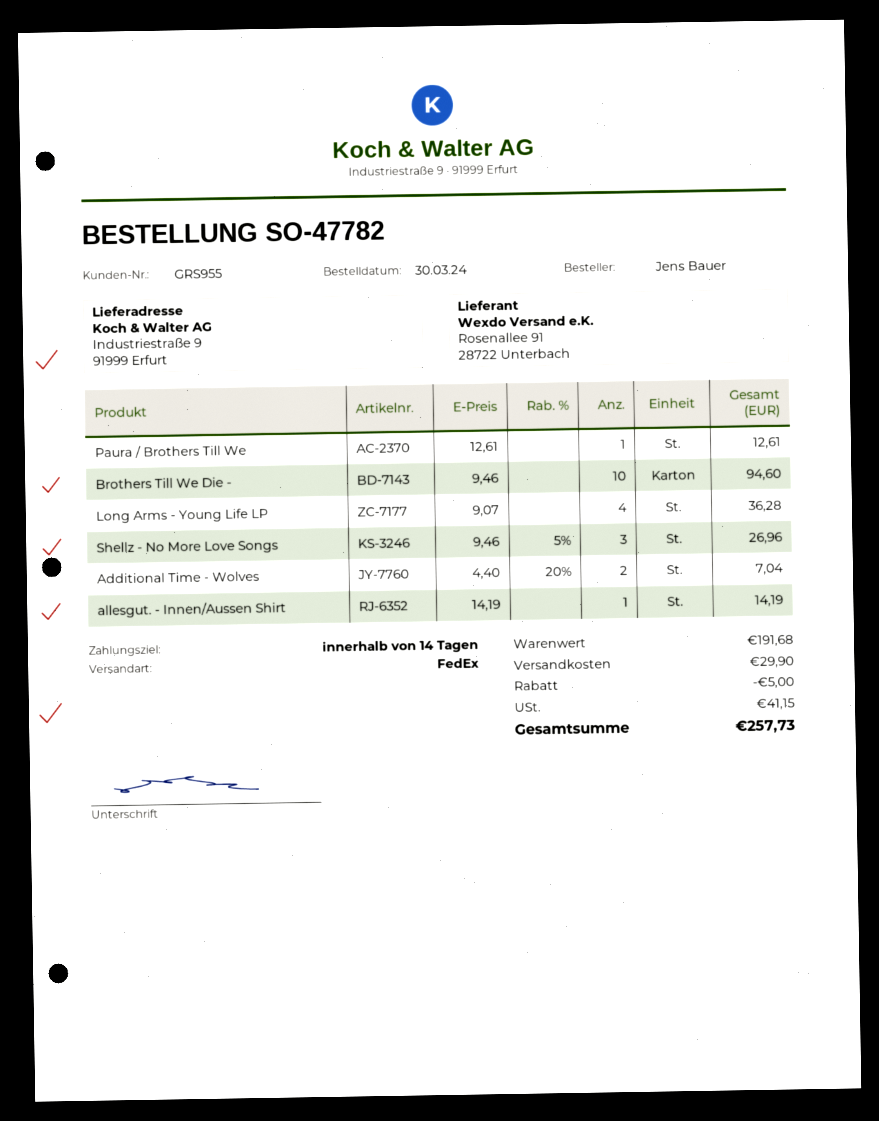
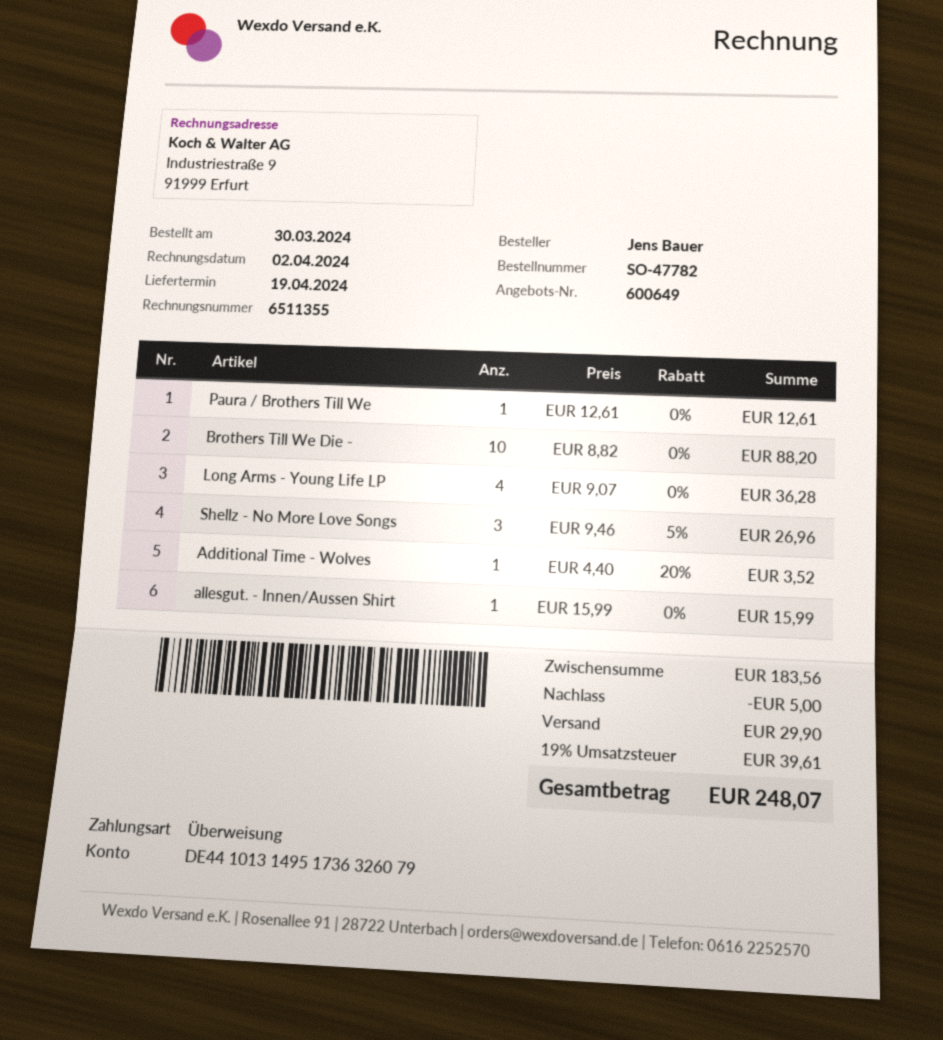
Brothers Till We Die -: 10 x 9.46 = 94.60 -> 10 x 8.82 = 88.20
Additional Time - Wolves: 2 x 4.40 - 20% = 7.04 -> 1 x 4.40 - 20% = 3.52
allesgut. - Innen/Aussen Shirt: 1 x 14.19 = 14.19 -> 1 x 15.99 = 15.99
subtotal: 191.68 -> 183.56
tax: 41.15 -> 39.61
total: 257.73 -> 248.07

